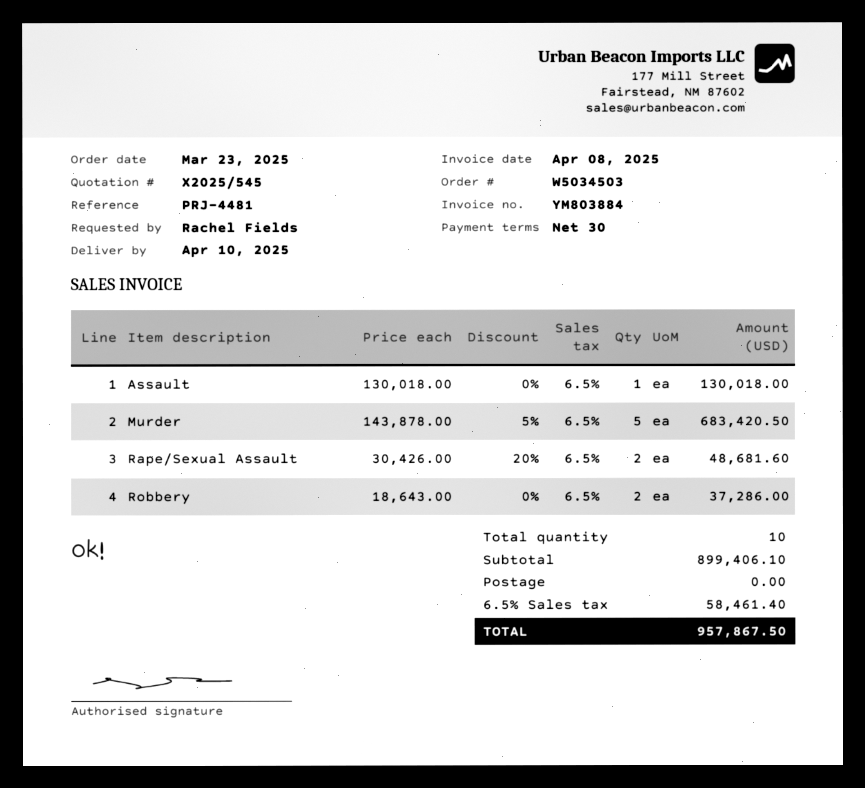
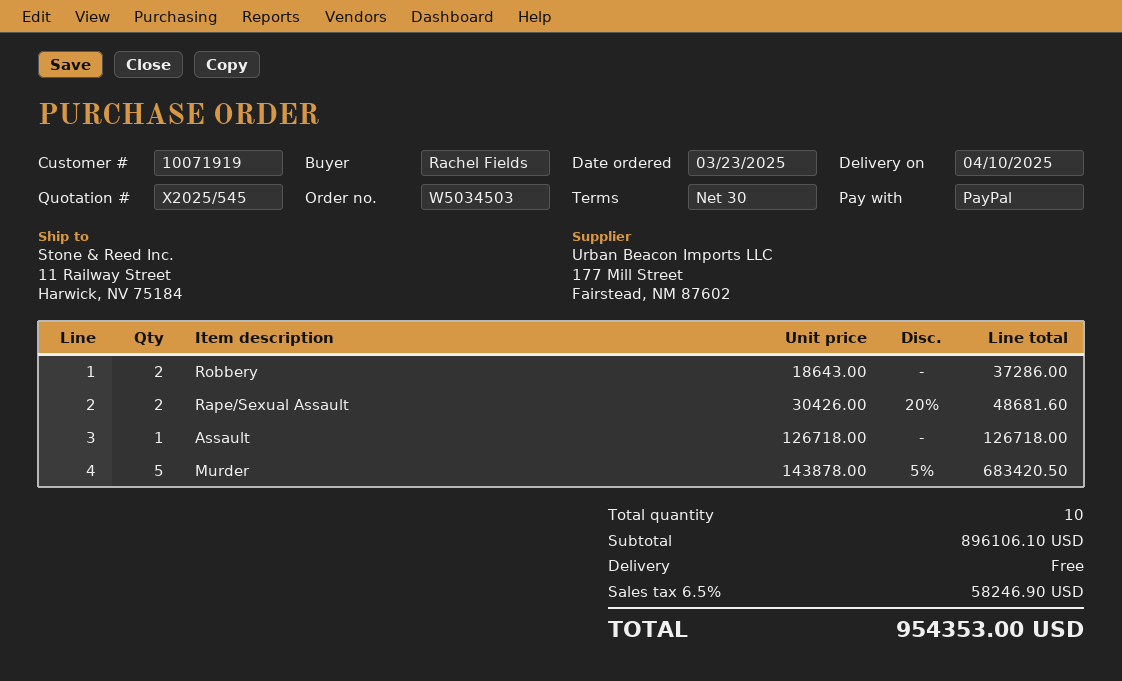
Assault: 1 x 130018.00 = 130018.00 -> 1 x 126718.00 = 126718.00
subtotal: 899406.10 -> 896106.10
tax: 6.5% = 58461.40 -> 6.5% = 58246.90
total: 957867.50 -> 954353.00

